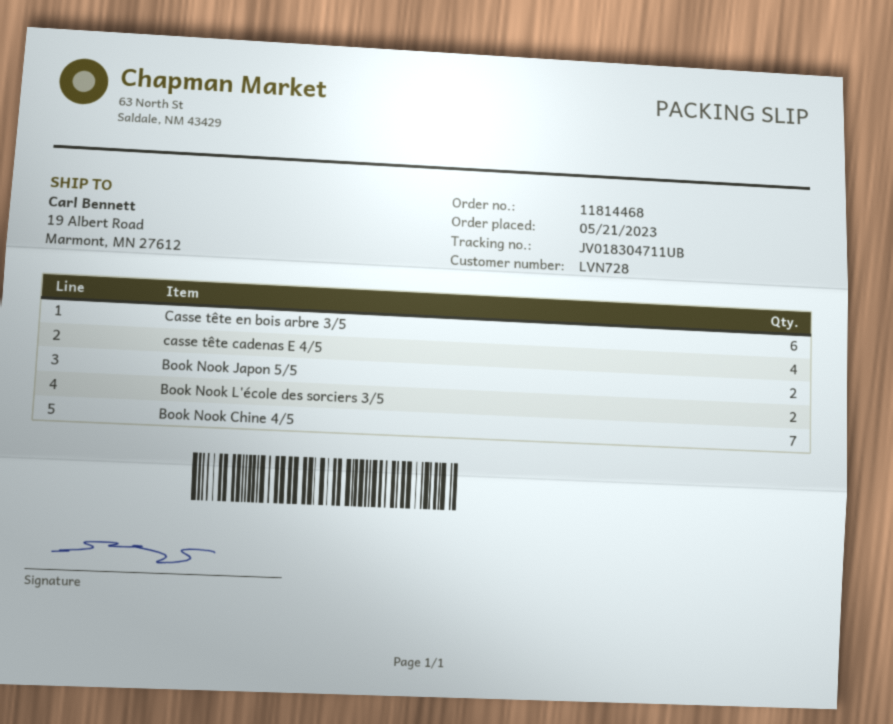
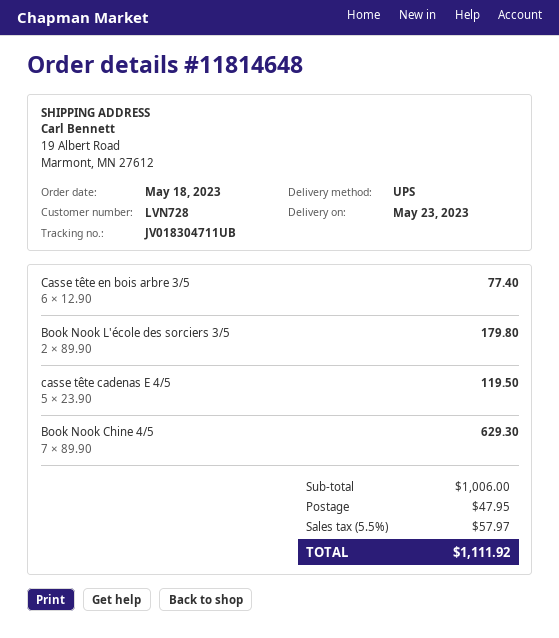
order number: 11814468 -> 11814648
order date: 2023-05-21 -> 2023-05-18
casse tête cadenas E 4/5: 4 -> 5
Book Nook Japon 5/5: 2 -> none

